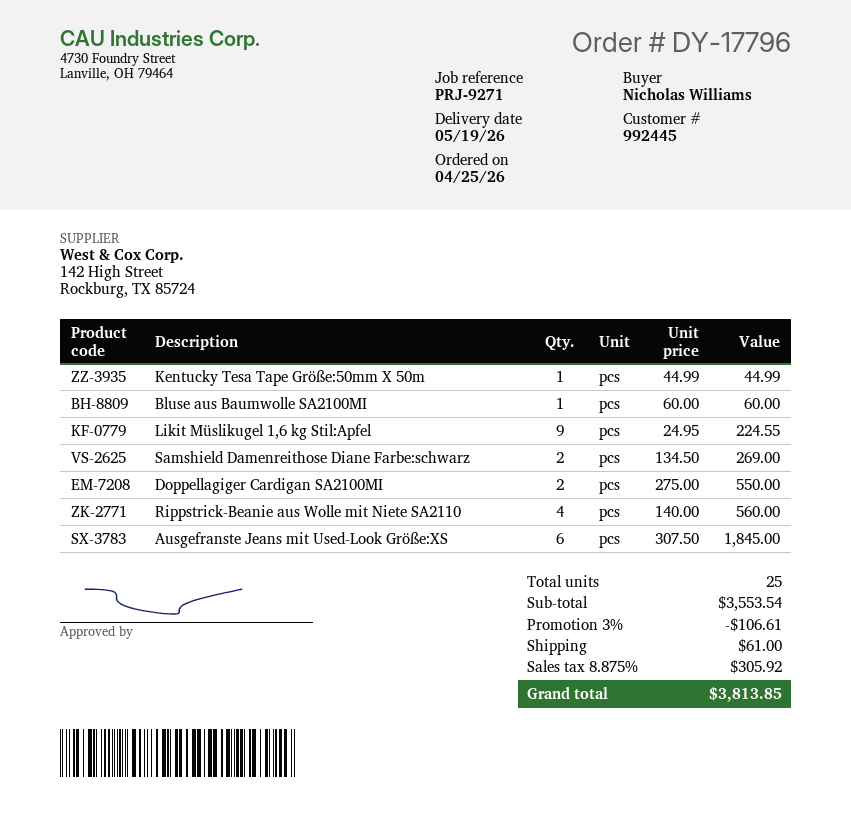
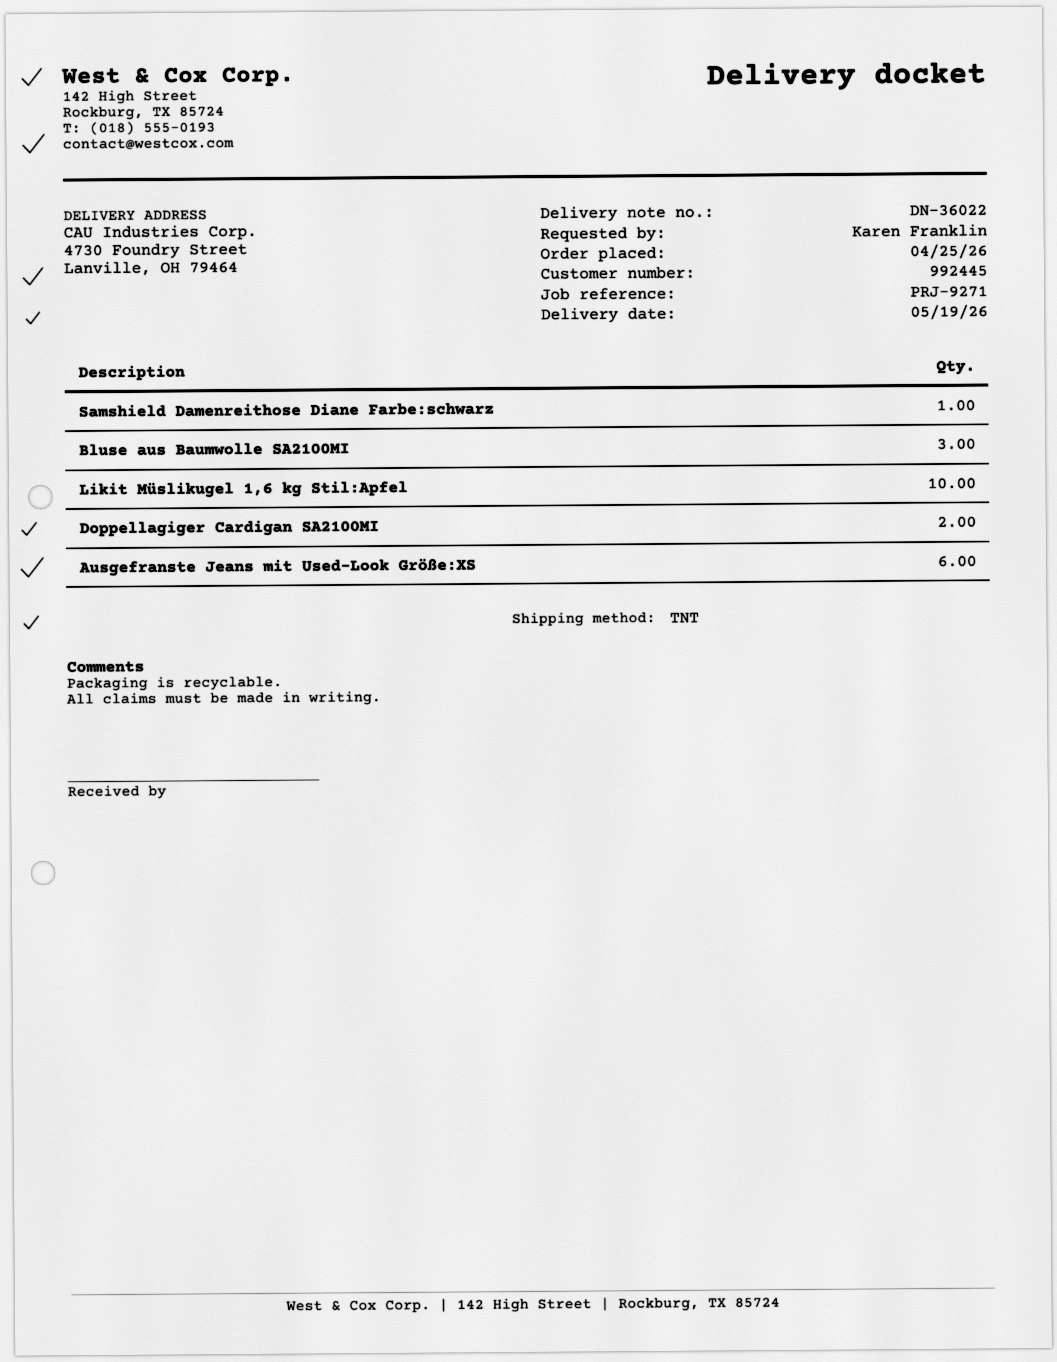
ordered by: Nicholas Williams -> Karen Franklin
Kentucky Tesa Tape Größe:50mm X 50m: 1 -> none
Bluse aus Baumwolle SA2100MI: 1 -> 3
Likit Müslikugel 1,6 kg Stil:Apfel: 9 -> 10
Samshield Damenreithose Diane Farbe:schwarz: 2 -> 1
Rippstrick-Beanie aus Wolle mit Niete SA2110: 4 -> none

